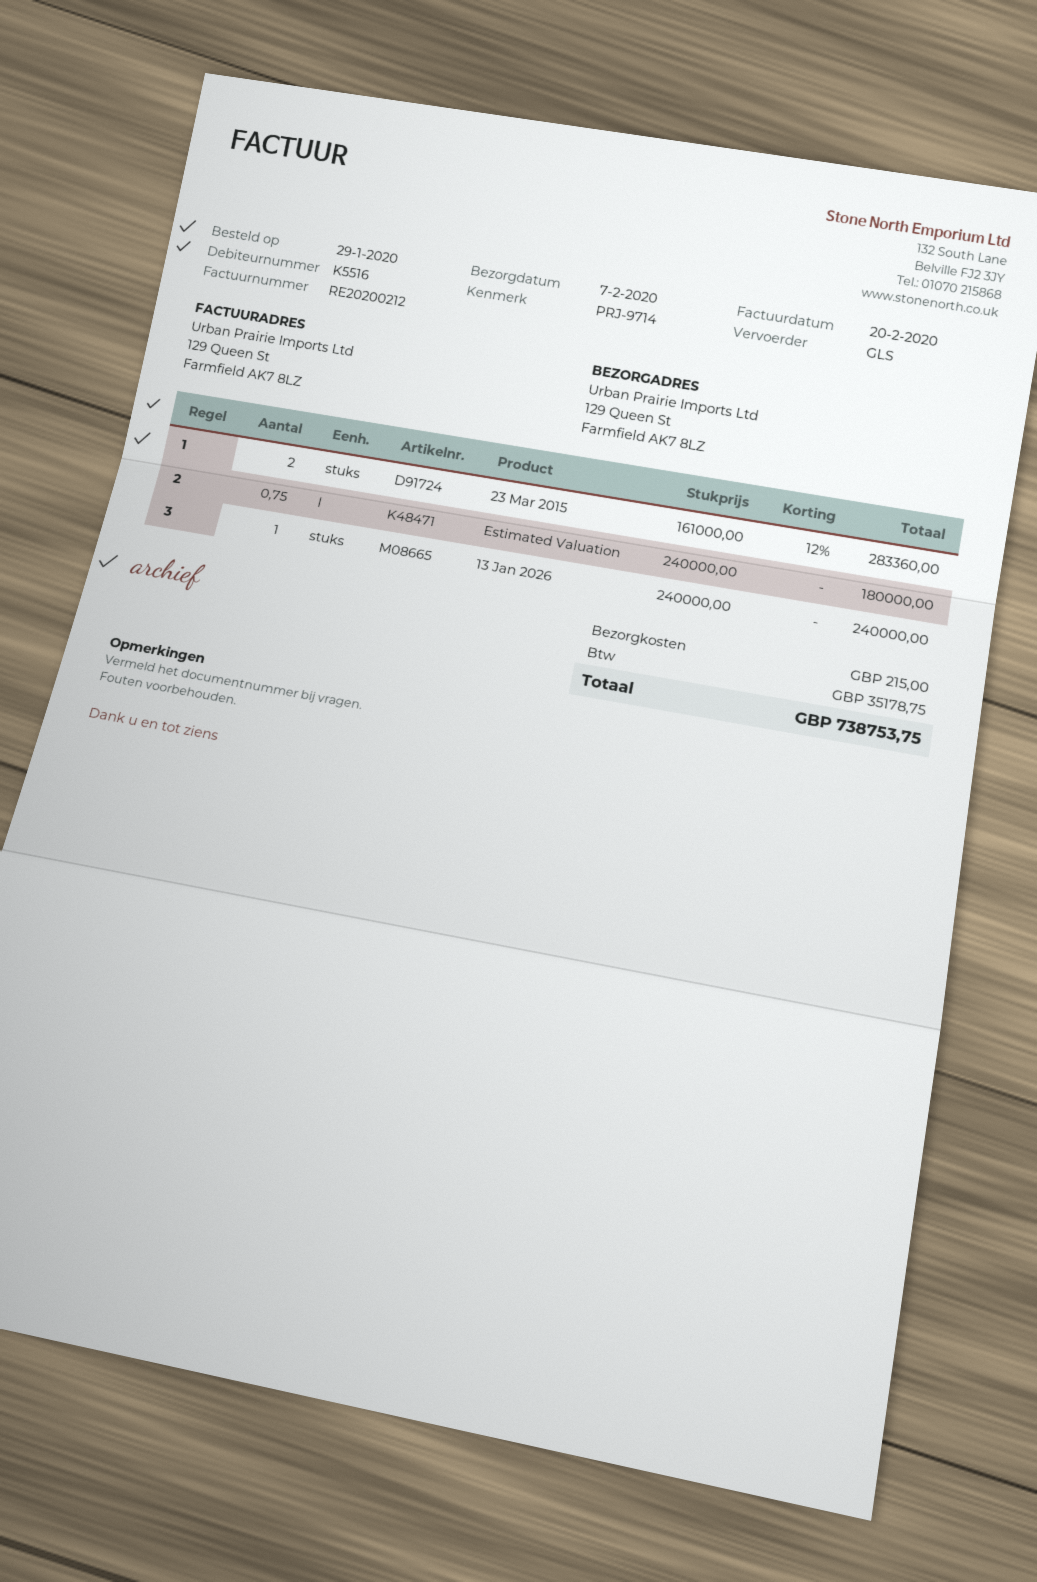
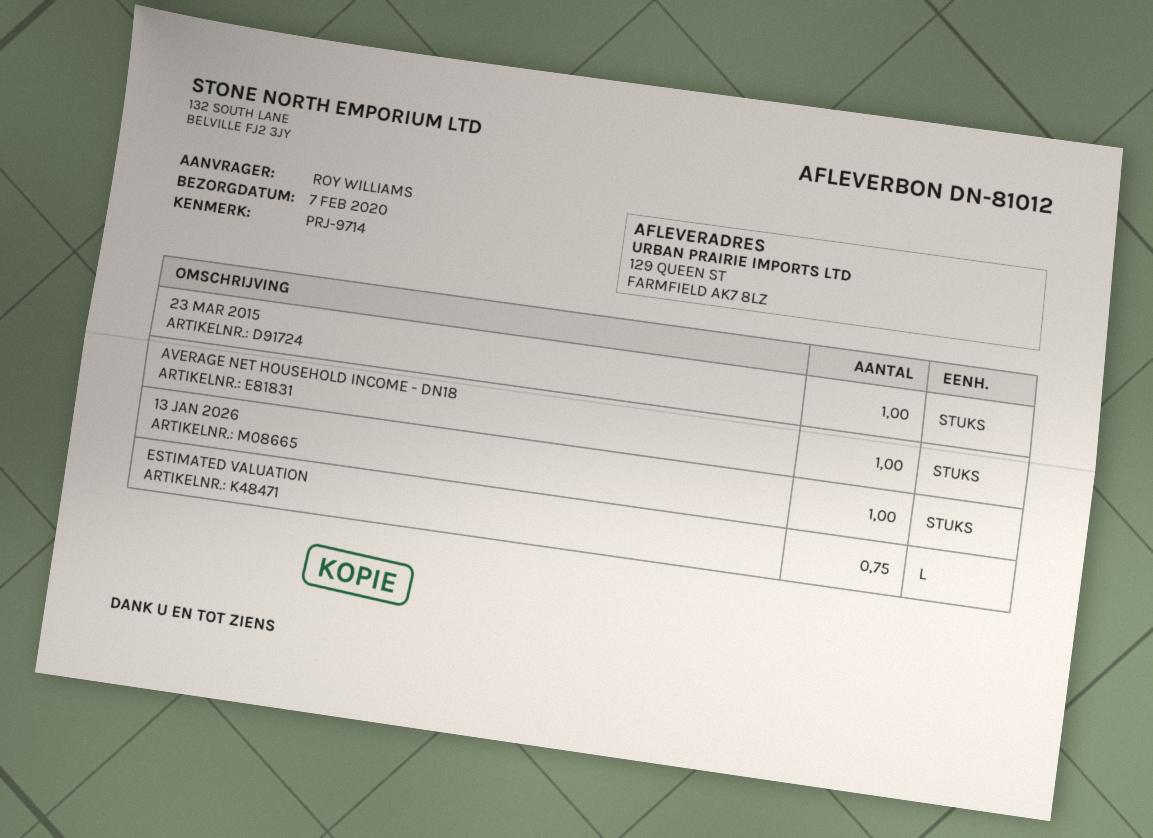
23 Mar 2015: 2 -> 1
AVERAGE NET HOUSEHOLD INCOME - DN18: none -> 1

